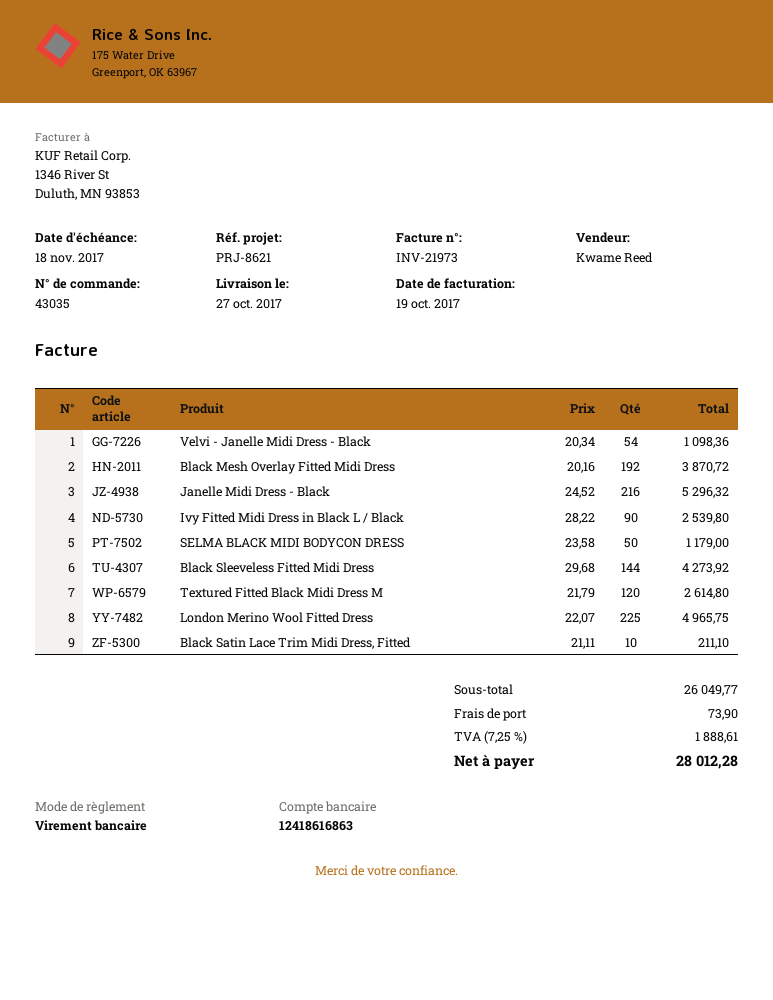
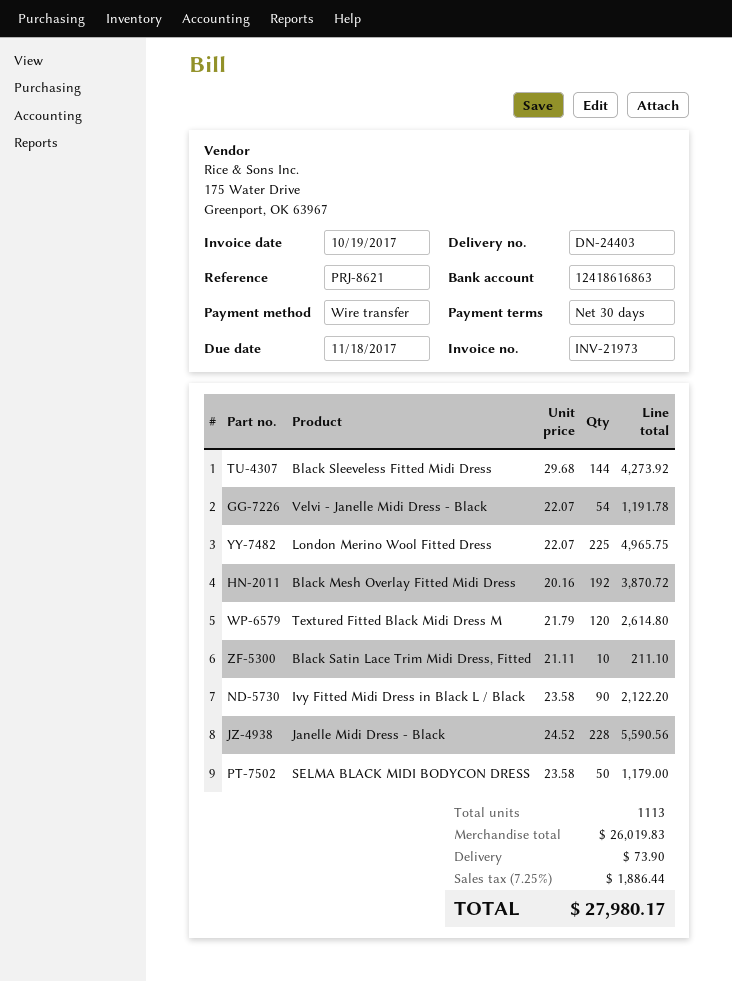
Velvi - Janelle Midi Dress - Black: 54 x 20.34 = 1098.36 -> 54 x 22.07 = 1191.78
Janelle Midi Dress - Black: 216 x 24.52 = 5296.32 -> 228 x 24.52 = 5590.56
Ivy Fitted Midi Dress in Black L / Black: 90 x 28.22 = 2539.80 -> 90 x 23.58 = 2122.20
subtotal: 26049.77 -> 26019.83
tax: 7.25% = 1888.61 -> 7.25% = 1886.44
total: 28012.28 -> 27980.17

